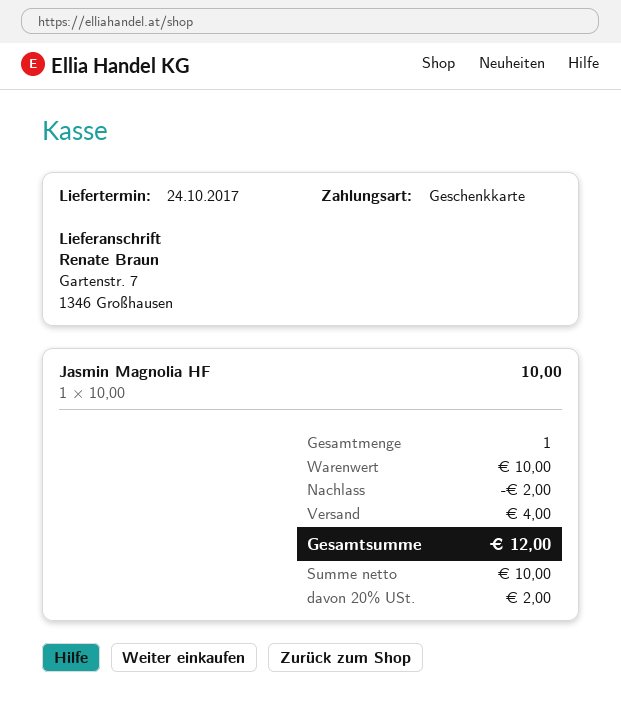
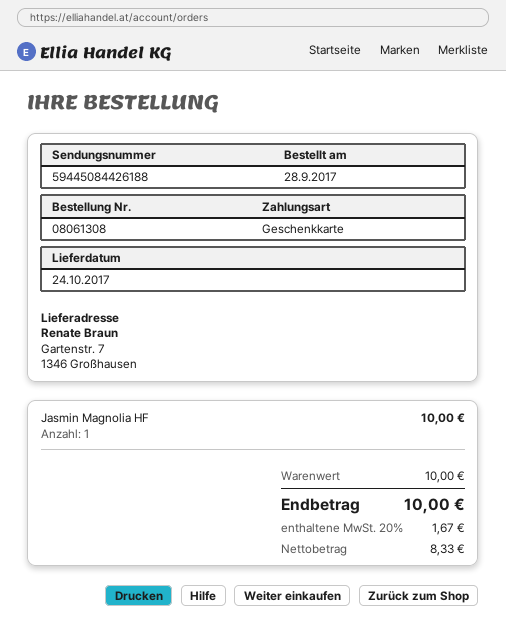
discount: 2.00 -> none
shipping: 4.00 -> none
net: 10.00 -> 8.33
tax: 20% = 2.00 -> 20% = 1.67
total: 12.00 -> 10.00

